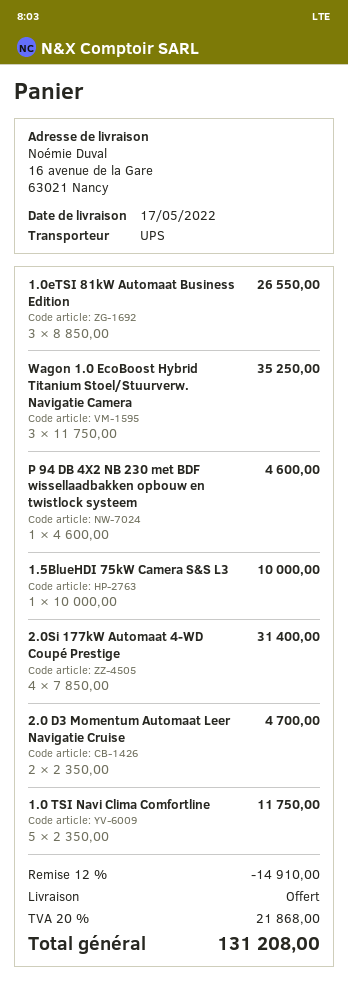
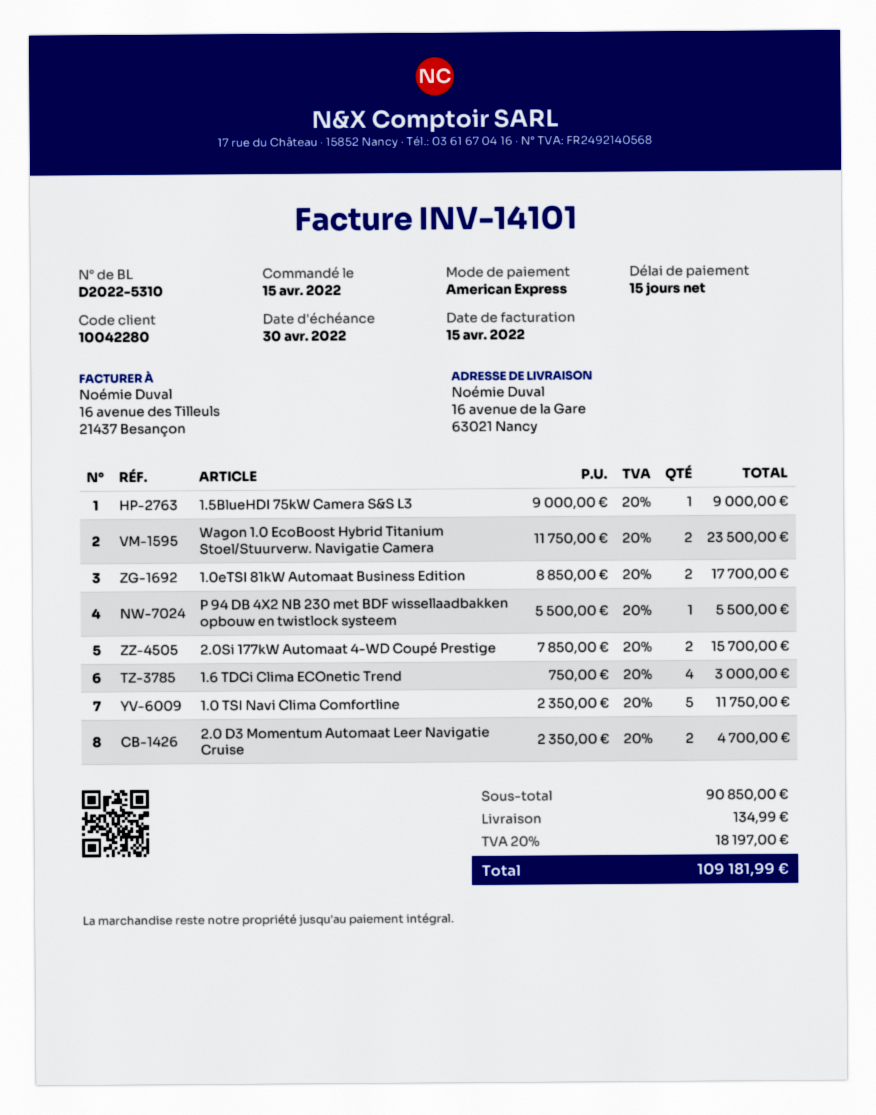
1.0eTSI 81kW Automaat Business Edition: 3 x 8850.00 = 26550.00 -> 2 x 8850.00 = 17700.00
Wagon 1.0 EcoBoost Hybrid Titanium Stoel/Stuurverw. Navigatie Camera: 3 x 11750.00 = 35250.00 -> 2 x 11750.00 = 23500.00
P 94 DB 4X2 NB 230 met BDF wissellaadbakken opbouw en twistlock systeem: 1 x 4600.00 = 4600.00 -> 1 x 5500.00 = 5500.00
1.5BlueHDI 75kW Camera S&S L3: 1 x 10000.00 = 10000.00 -> 1 x 9000.00 = 9000.00
2.0Si 177kW Automaat 4-WD Coupé Prestige: 4 x 7850.00 = 31400.00 -> 2 x 7850.00 = 15700.00
1.6 TDCi Clima ECOnetic Trend: none -> 4 x 750.00 = 3000.00
discount: 12% = 14910.00 -> none
shipping: 0.00 -> 134.99
tax: 20% = 21868.00 -> 20% = 18197.00
total: 131208.00 -> 109181.99

